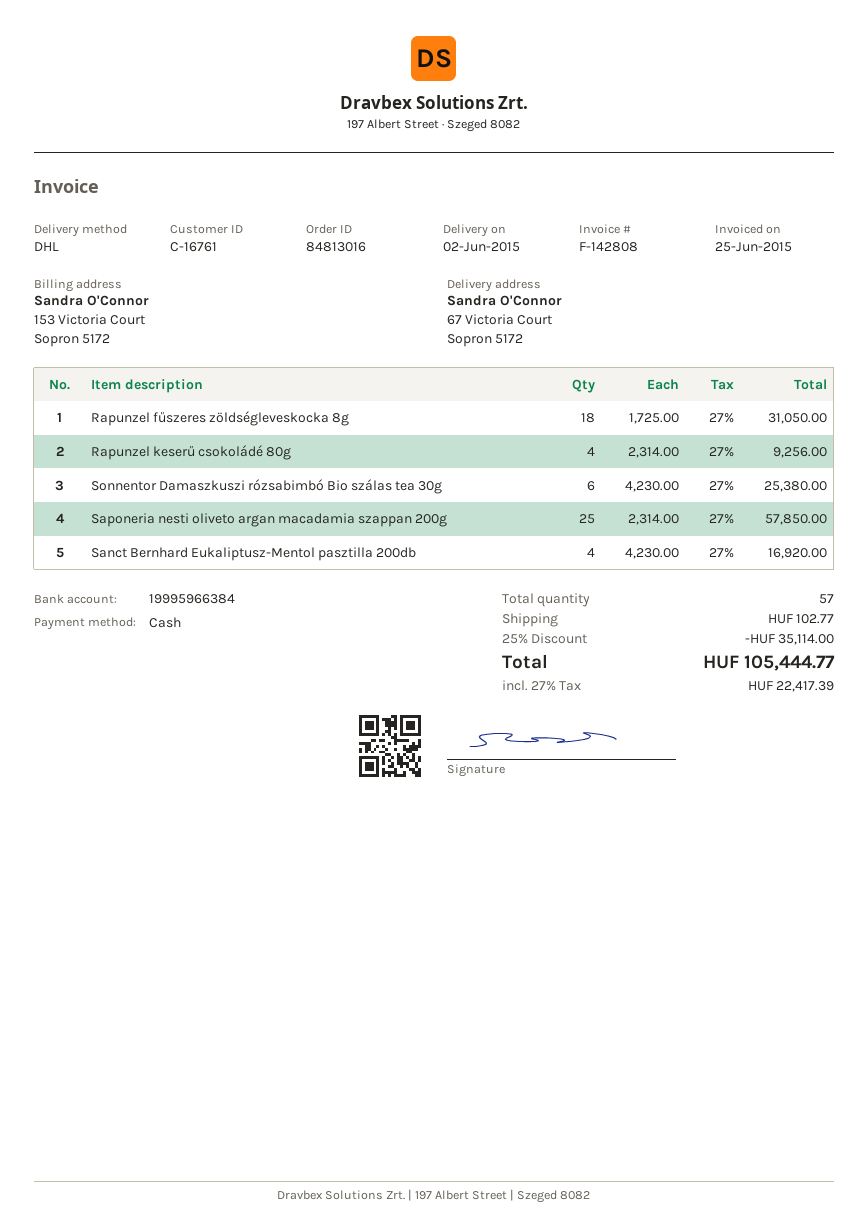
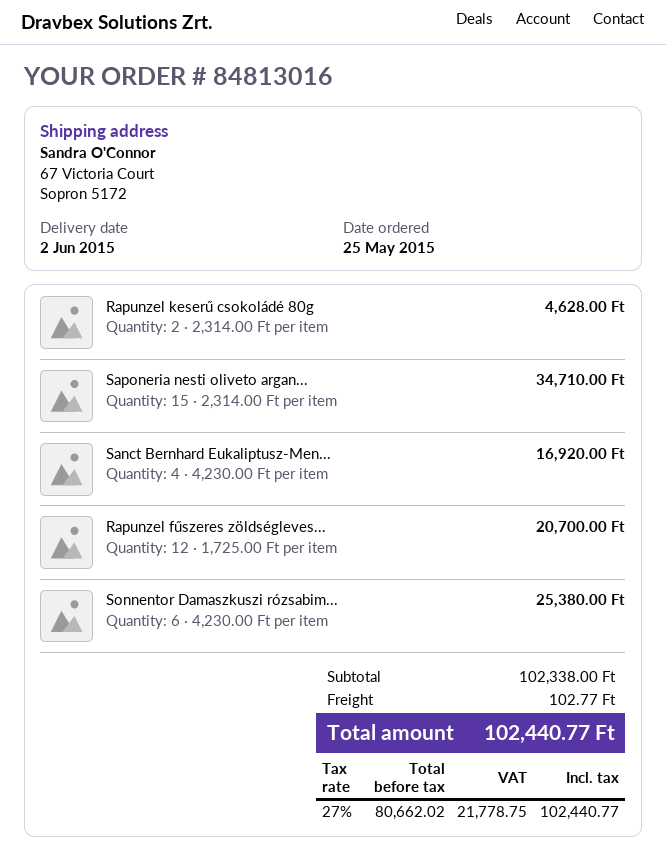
Rapunzel fűszeres zöldségleveskocka 8g: 18 x 1725.00 = 31050.00 -> 12 x 1725.00 = 20700.00
Rapunzel keserű csokoládé 80g: 4 x 2314.00 = 9256.00 -> 2 x 2314.00 = 4628.00
Saponeria nesti oliveto argan macadamia szappan 200g: 25 x 2314.00 = 57850.00 -> 15 x 2314.00 = 34710.00
discount: 25% = 35114.00 -> none
tax: 27% = 22417.39 -> 27% = 21778.75
total: 105444.77 -> 102440.77

